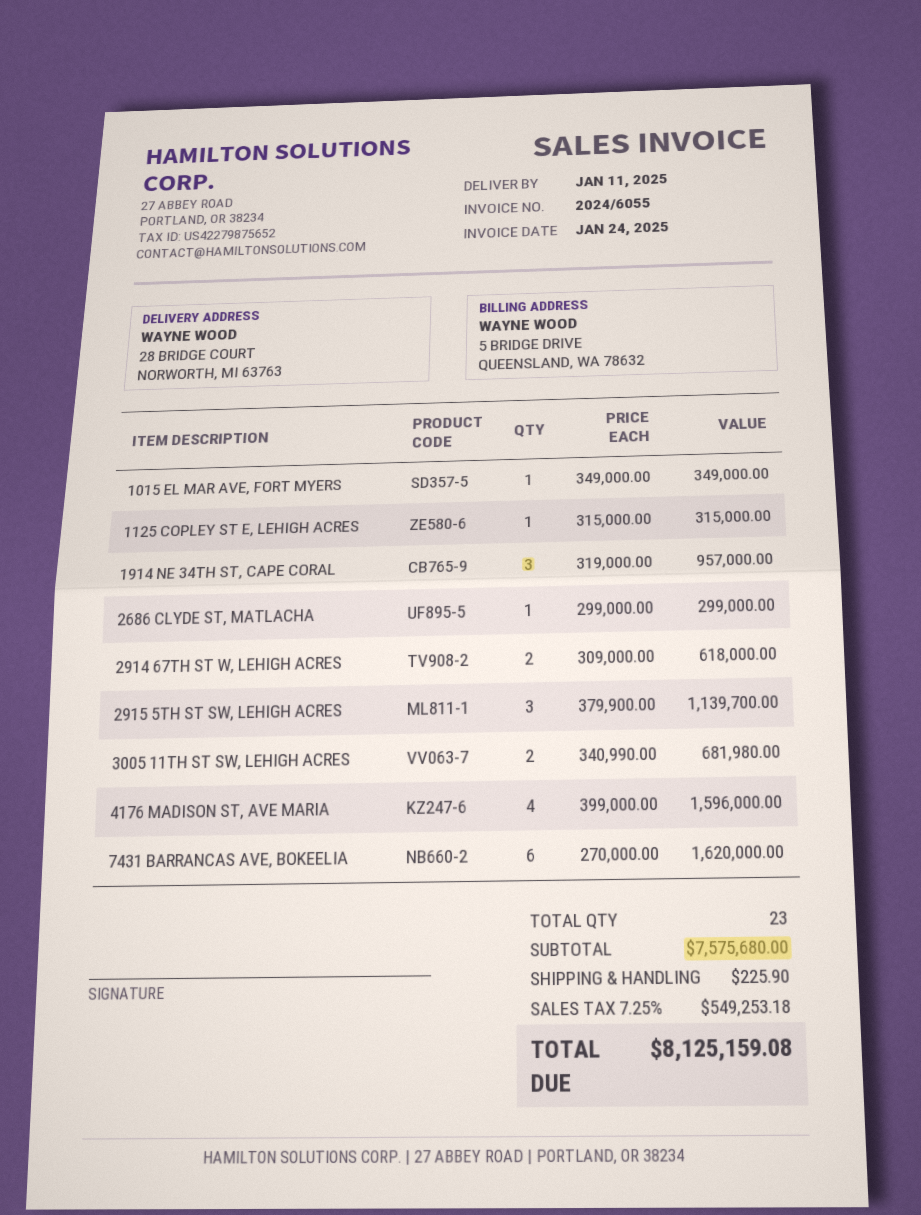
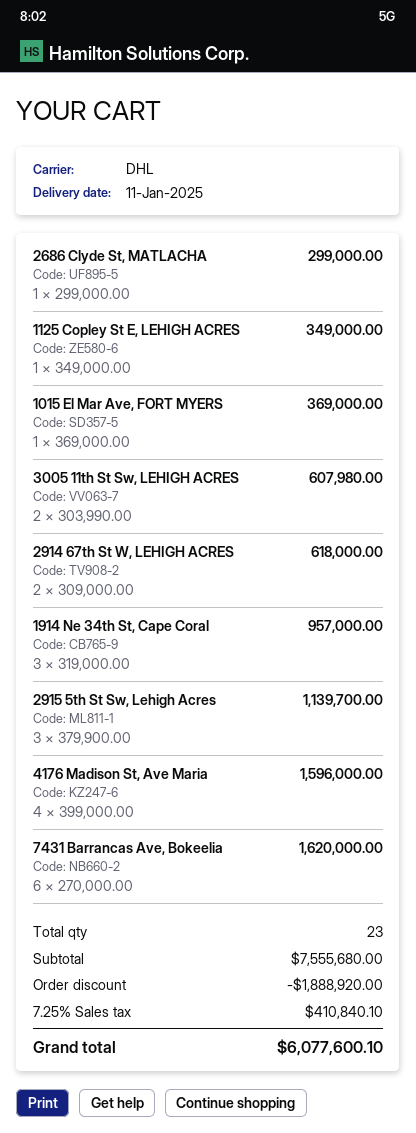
1015 EL MAR AVE, FORT MYERS: 1 x 349000.00 = 349000.00 -> 1 x 369000.00 = 369000.00
1125 COPLEY ST E, LEHIGH ACRES: 1 x 315000.00 = 315000.00 -> 1 x 349000.00 = 349000.00
3005 11TH ST SW, LEHIGH ACRES: 2 x 340990.00 = 681980.00 -> 2 x 303990.00 = 607980.00
subtotal: 7575680.00 -> 7555680.00
discount: none -> 1888920.00
shipping: 225.90 -> none
tax: 7.25% = 549253.18 -> 7.25% = 410840.10
total: 8125159.08 -> 6077600.10

